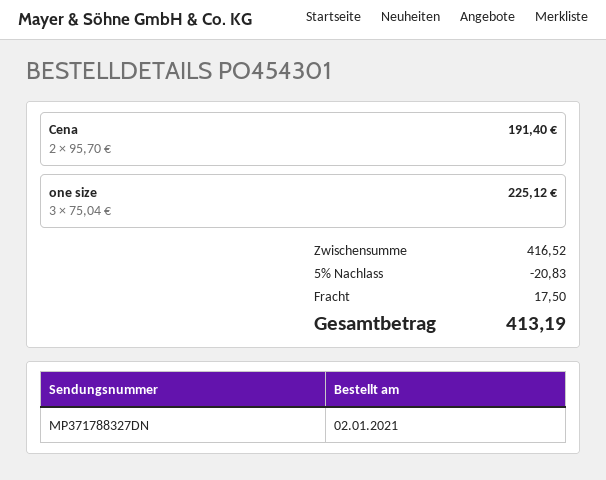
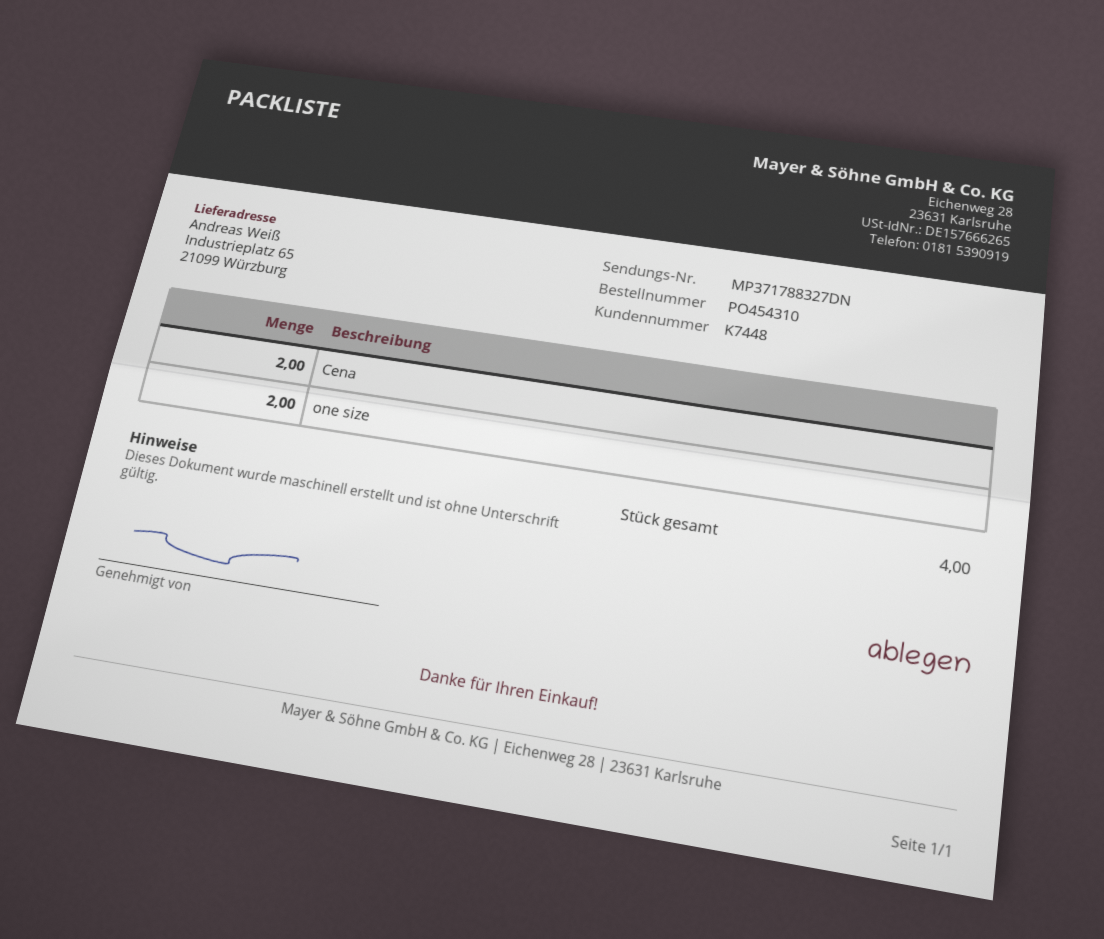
order number: PO454301 -> PO454310
one size: 3 -> 2

